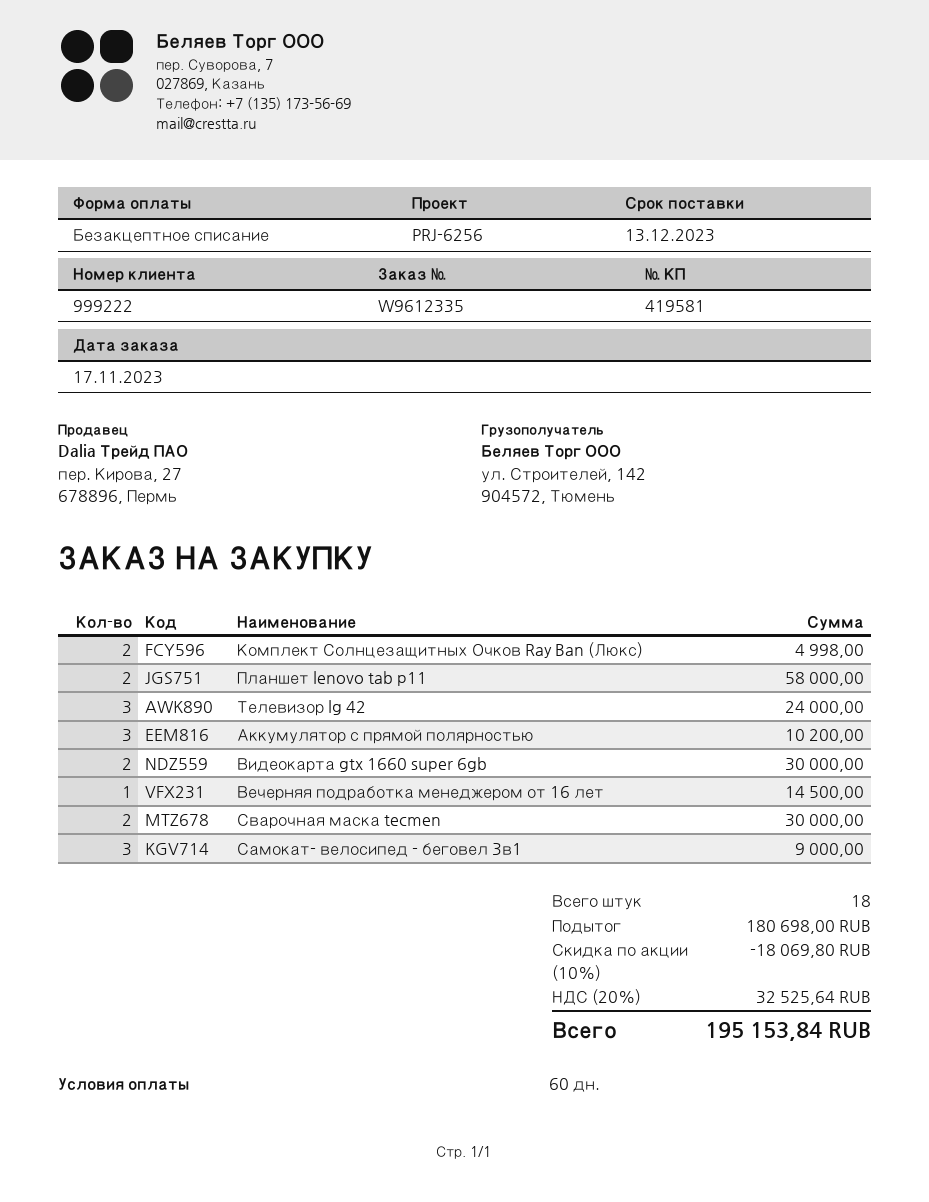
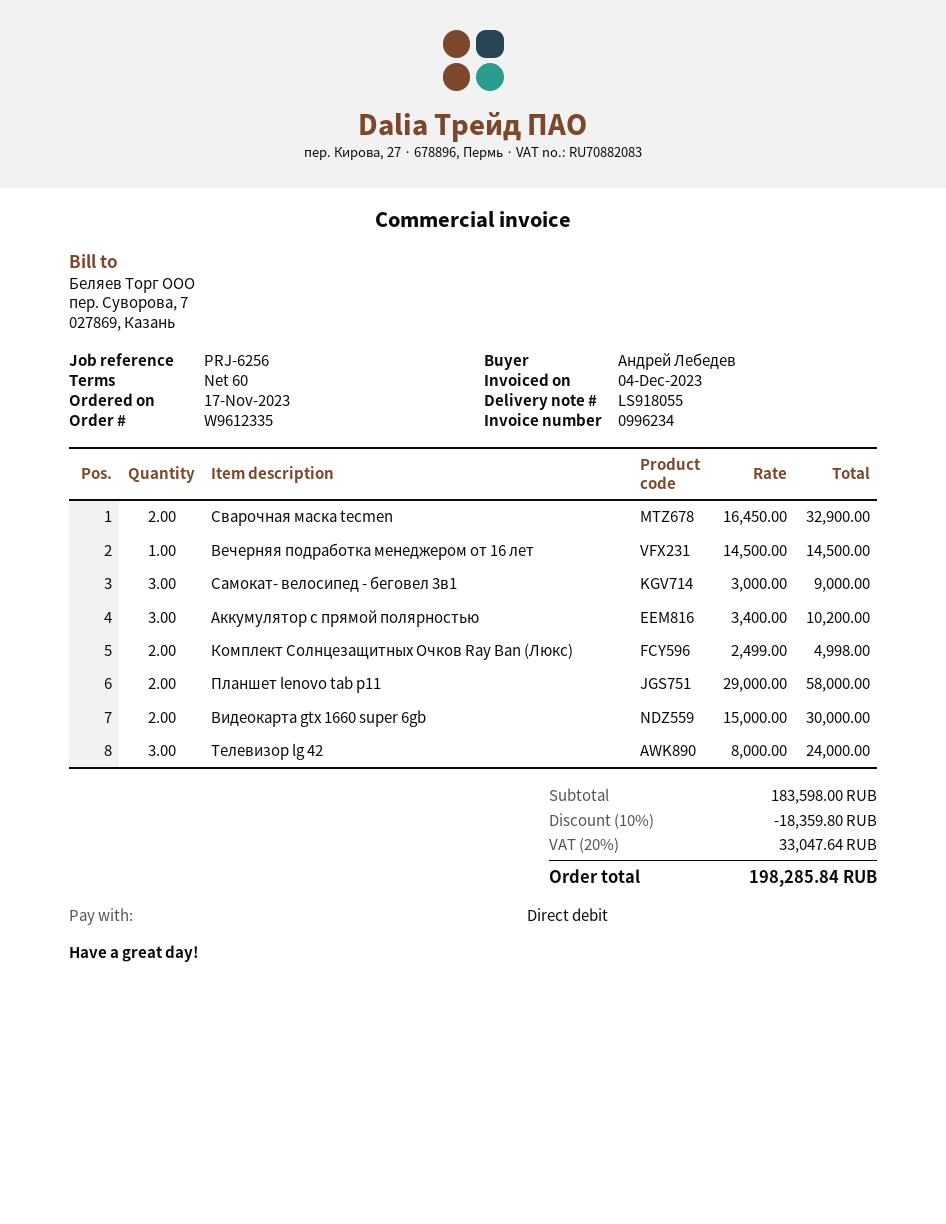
Сварочная маска tecmen: 2 for 30000.00 -> 2 for 32900.00
subtotal: 180698.00 -> 183598.00
discount: 10% = 18069.80 -> 10% = 18359.80
tax: 20% = 32525.64 -> 20% = 33047.64
total: 195153.84 -> 198285.84

